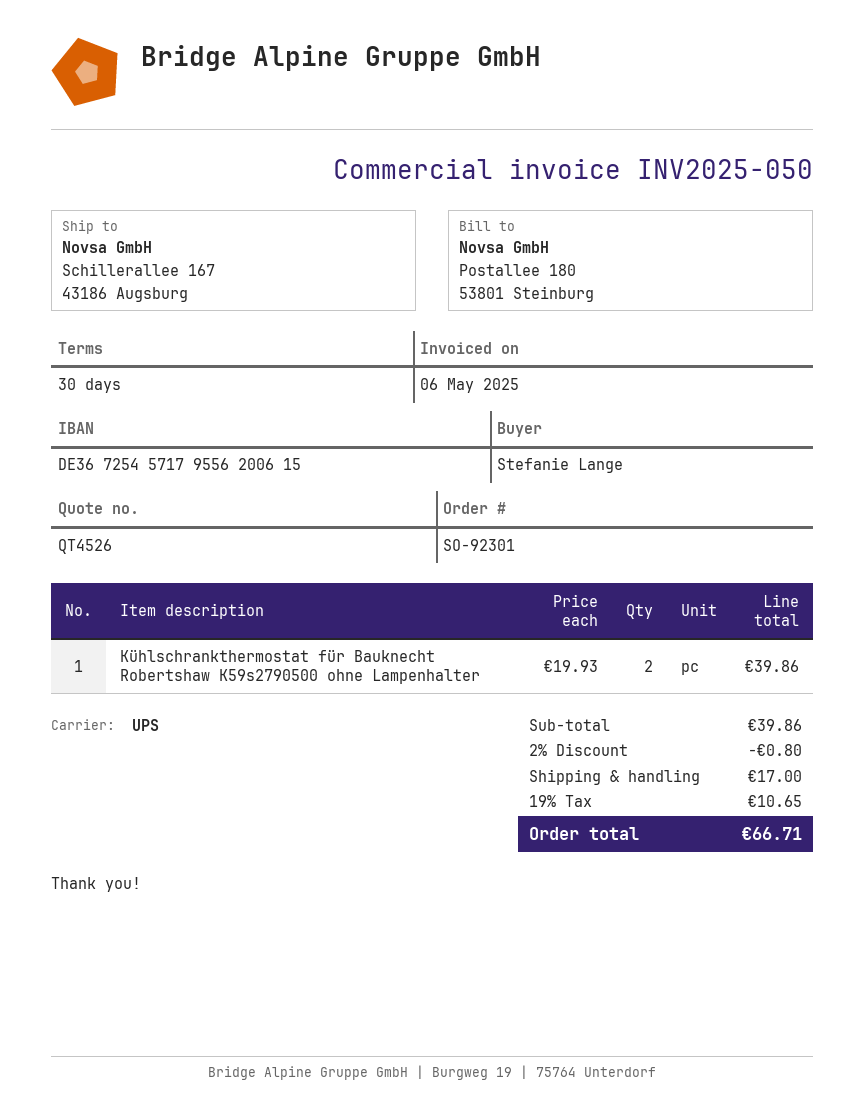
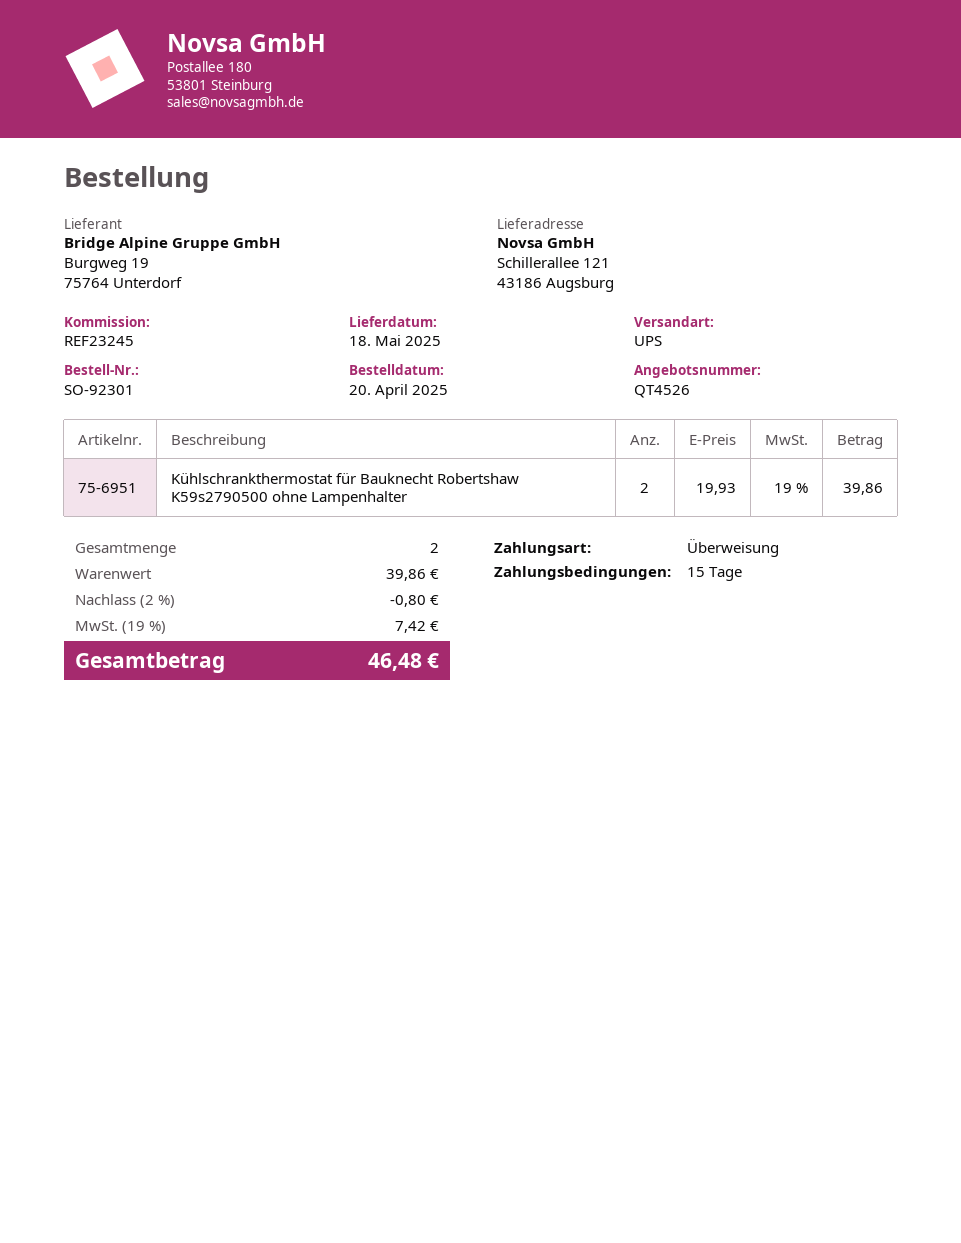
payment terms: 30 days -> 15 days
ship to: Schillerallee 167, 43186 Augsburg -> Schillerallee 121, 43186 Augsburg
shipping: 17.00 -> none
tax: 19% = 10.65 -> 19% = 7.42
total: 66.71 -> 46.48

